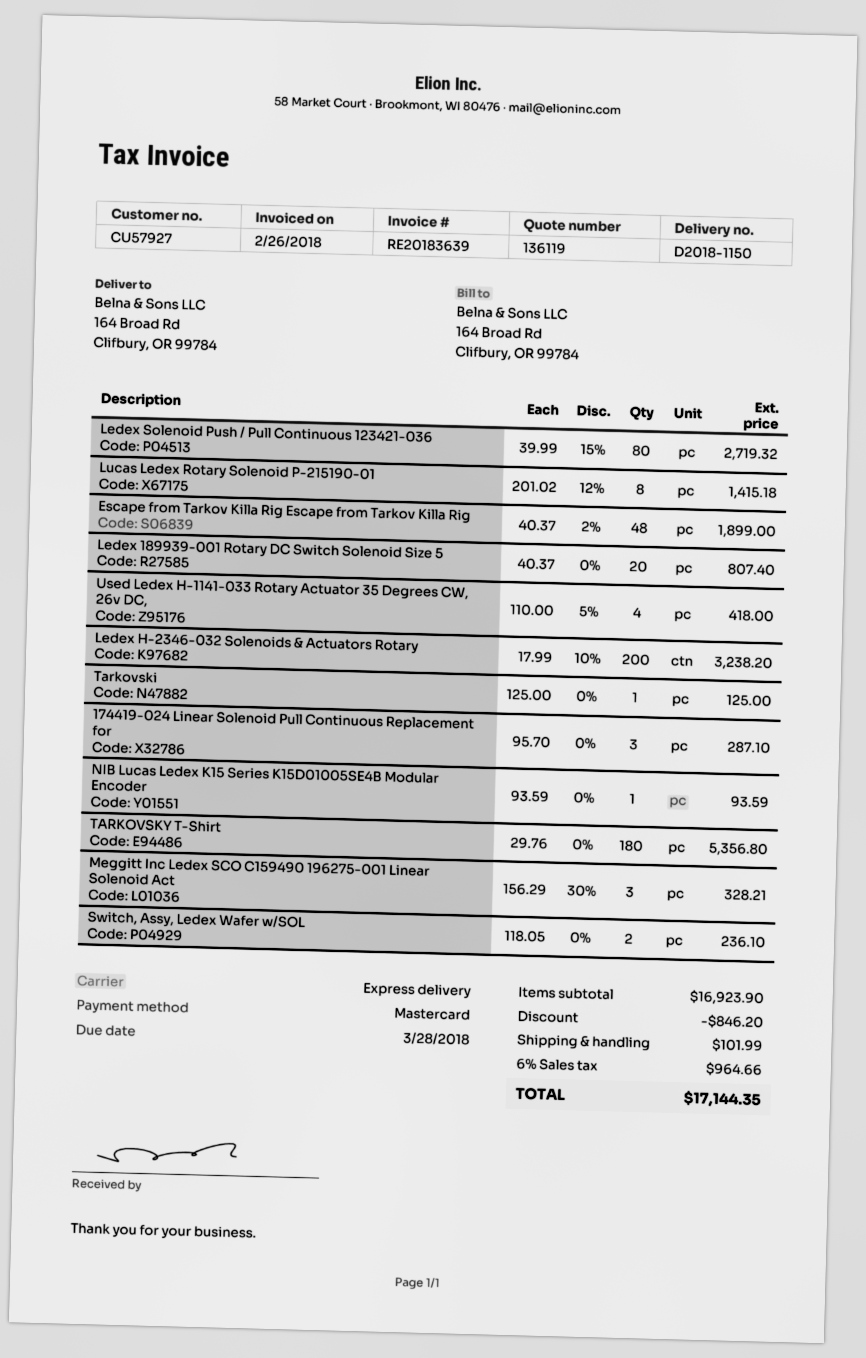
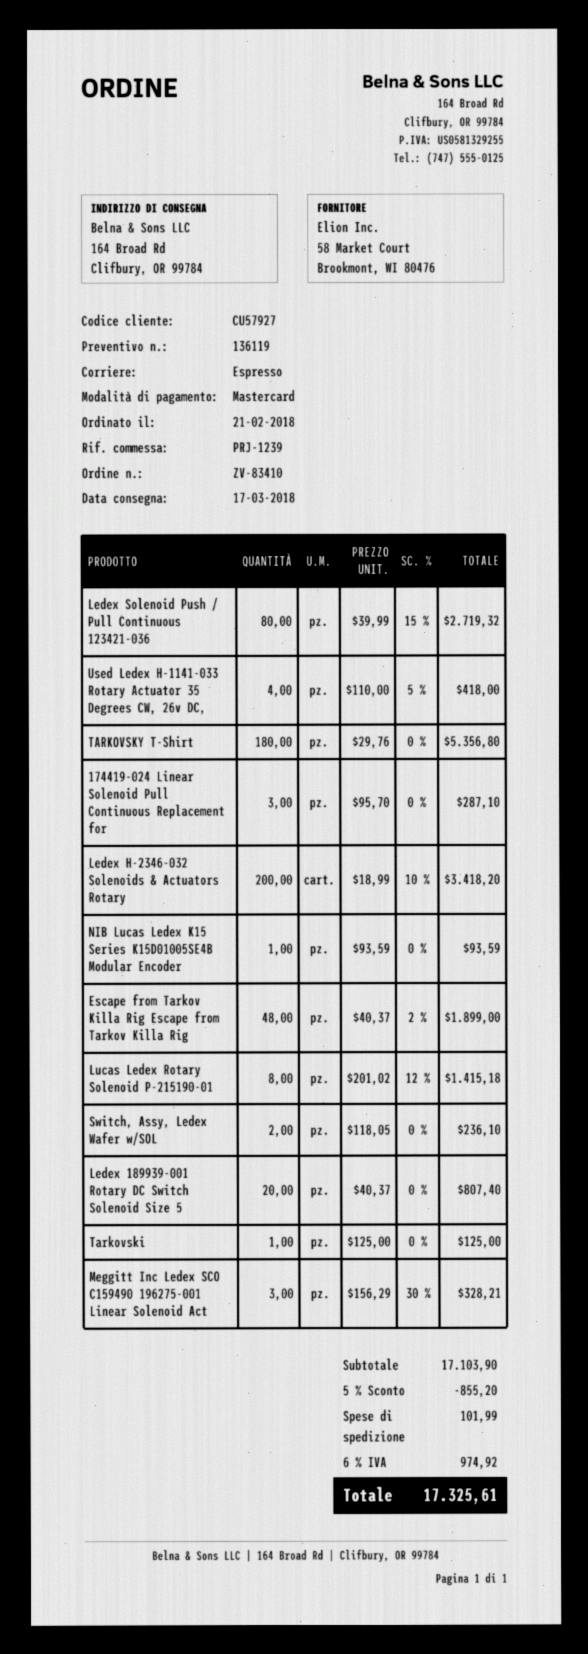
Ledex H-2346-032 Solenoids & Actuators Rotary: 200 x 17.99 - 10% = 3238.20 -> 200 x 18.99 - 10% = 3418.20
subtotal: 16923.90 -> 17103.90
discount: 846.20 -> 855.20
tax: 6% = 964.66 -> 6% = 974.92
total: 17144.35 -> 17325.61

